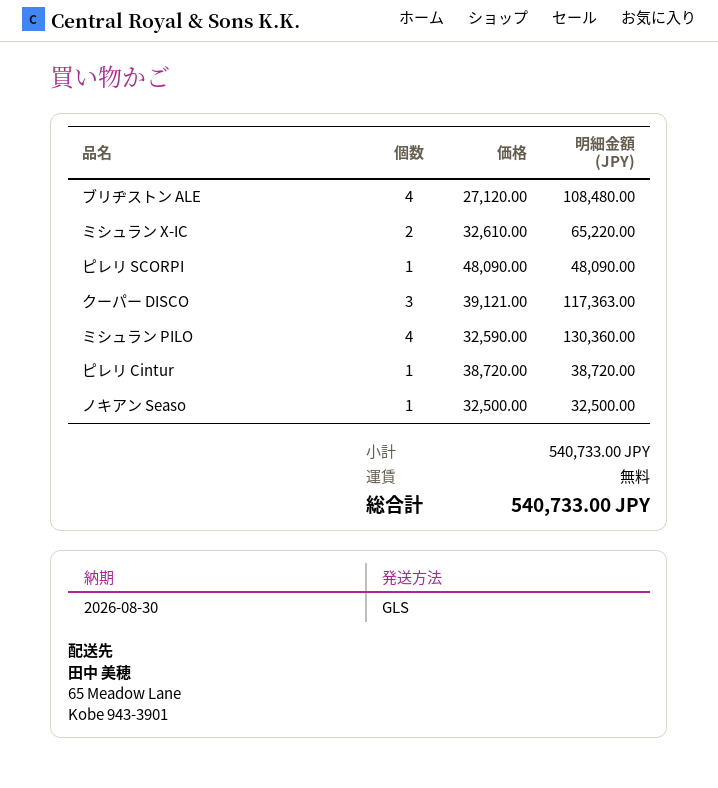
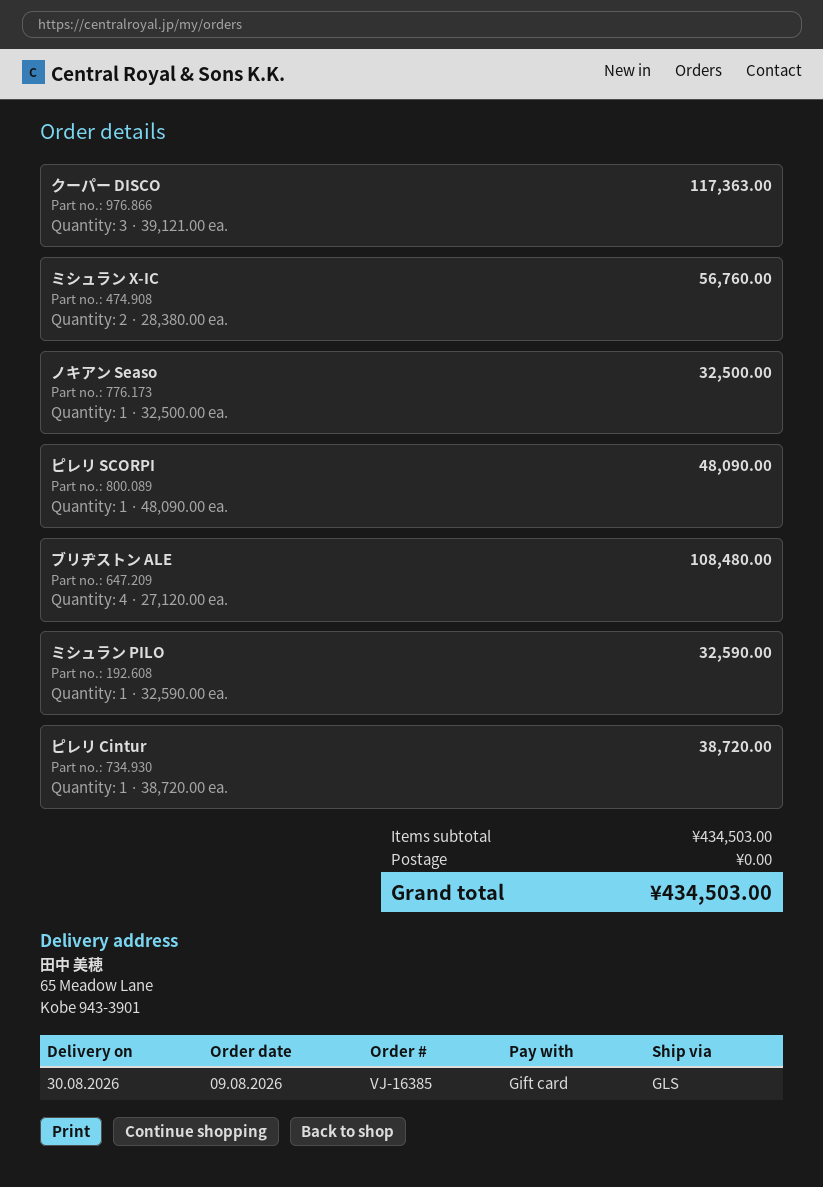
ミシュラン X-IC: 2 x 32610.00 = 65220.00 -> 2 x 28380.00 = 56760.00
ミシュラン PILO: 4 x 32590.00 = 130360.00 -> 1 x 32590.00 = 32590.00
subtotal: 540733.00 -> 434503.00
total: 540733.00 -> 434503.00

